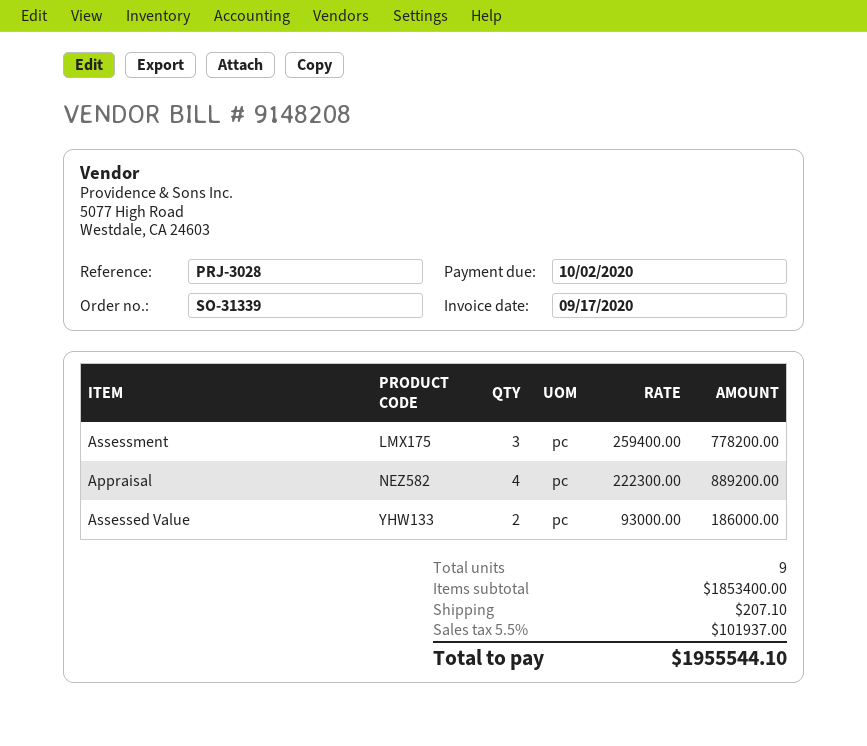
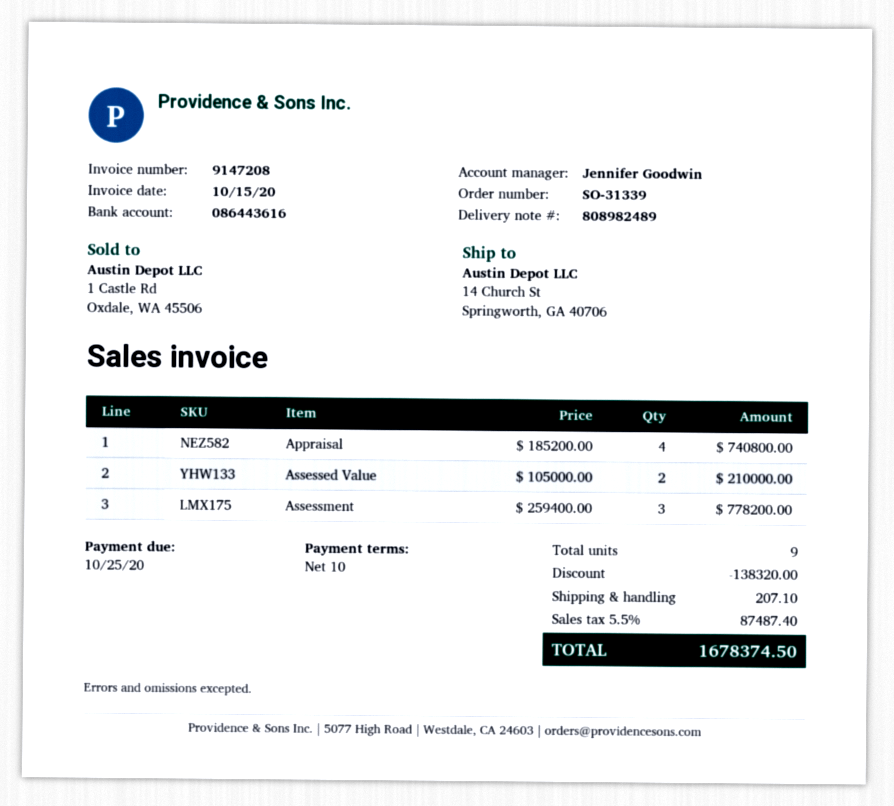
invoice number: 9148208 -> 9147208
invoice date: 2020-09-17 -> 2020-10-15
due date: 2020-10-02 -> 2020-10-25
Appraisal: 4 x 222300.00 = 889200.00 -> 4 x 185200.00 = 740800.00
Assessed Value: 2 x 93000.00 = 186000.00 -> 2 x 105000.00 = 210000.00
discount: none -> 138320.00
tax: 5.5% = 101937.00 -> 5.5% = 87487.40
total: 1955544.10 -> 1678374.50

